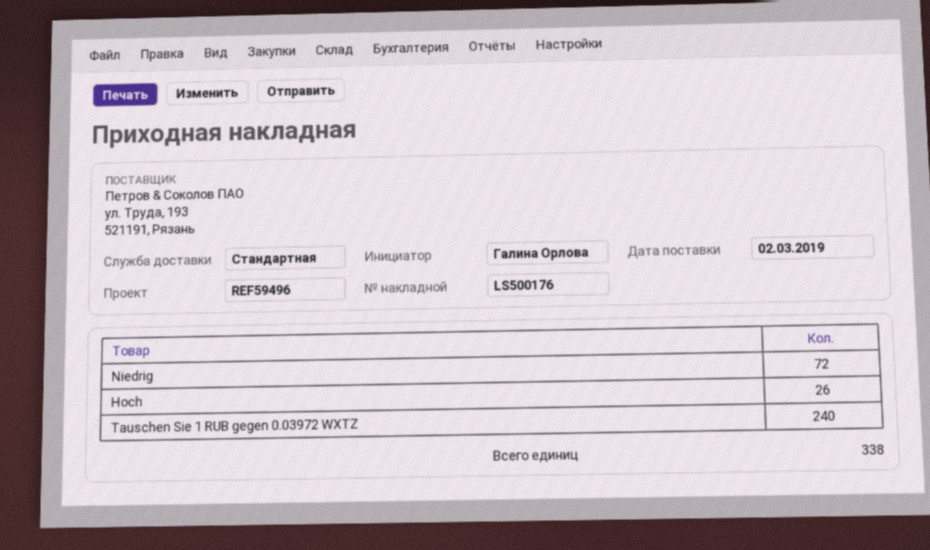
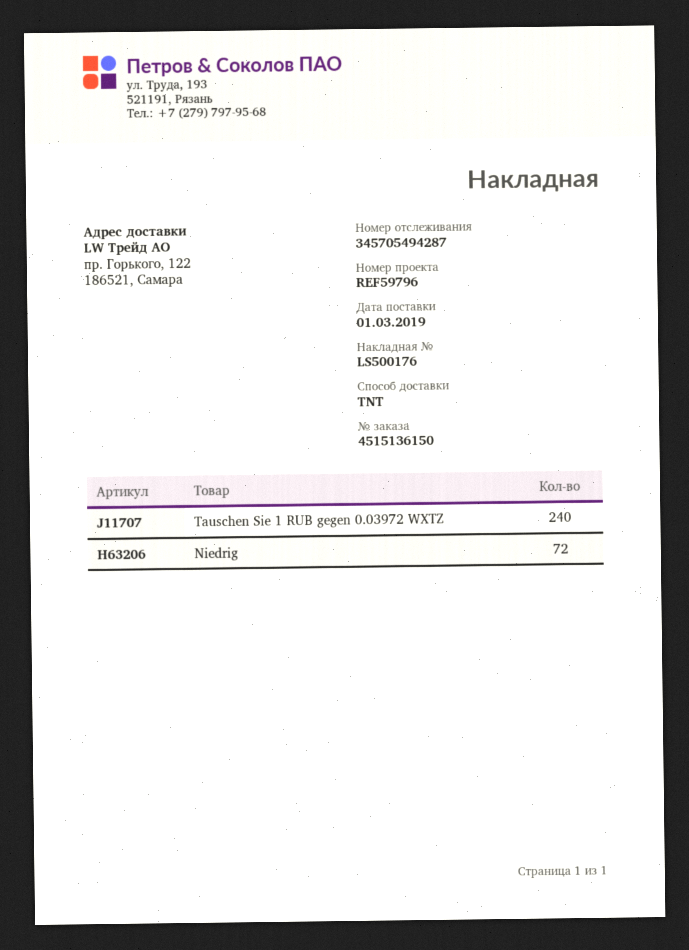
delivery date: 2019-03-02 -> 2019-03-01
reference: REF59496 -> REF59796
shipping method: standard -> TNT
Hoch: 26 -> none

